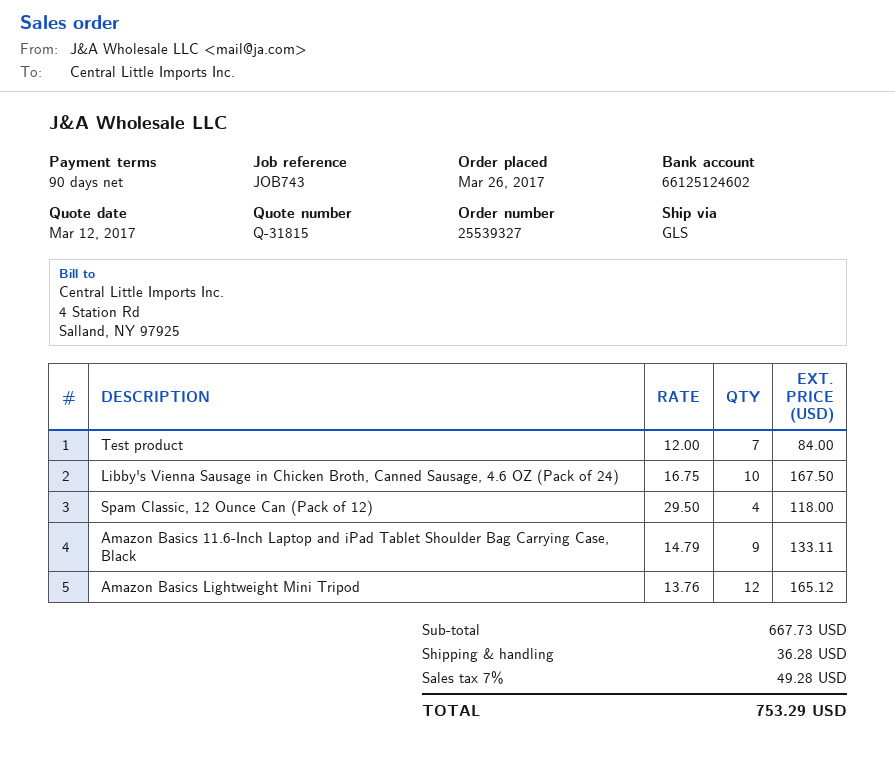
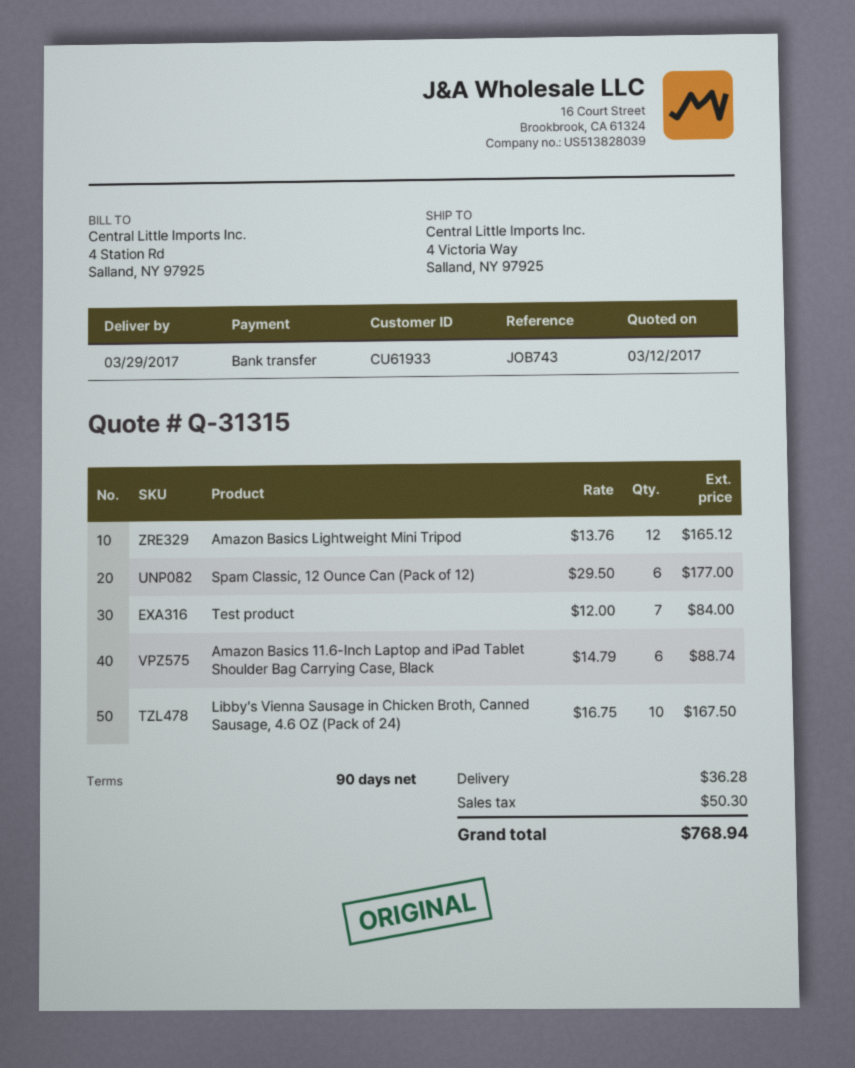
quote number: Q-31815 -> Q-31315
Spam Classic, 12 Ounce Can (Pack of 12): 4 x 29.50 = 118.00 -> 6 x 29.50 = 177.00
Amazon Basics 11.6-Inch Laptop and iPad Tablet Shoulder Bag Carrying Case, Black: 9 x 14.79 = 133.11 -> 6 x 14.79 = 88.74
tax: 49.28 -> 50.30
total: 753.29 -> 768.94

